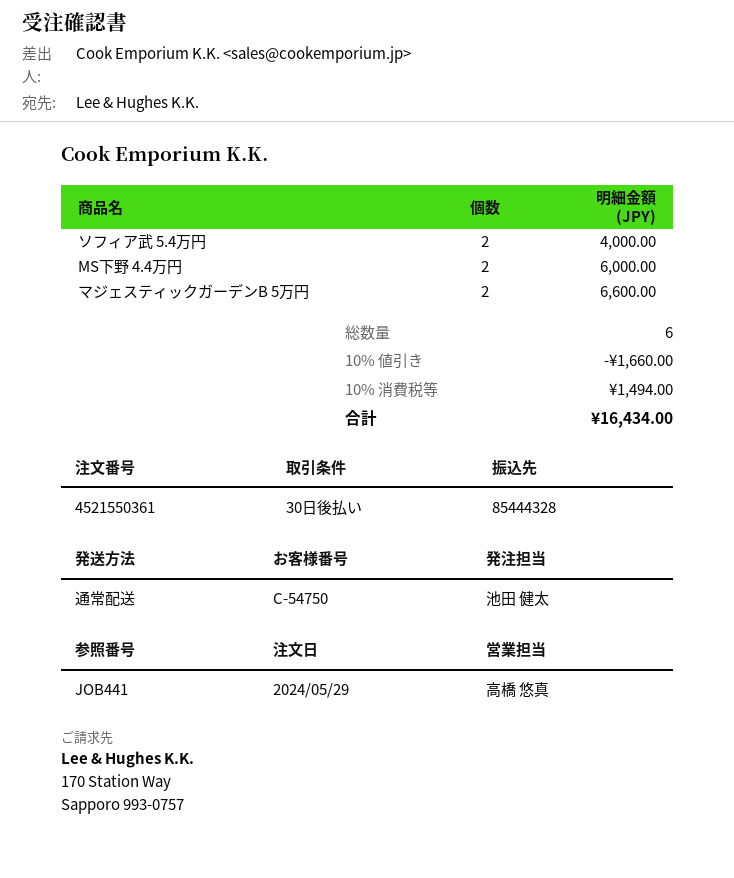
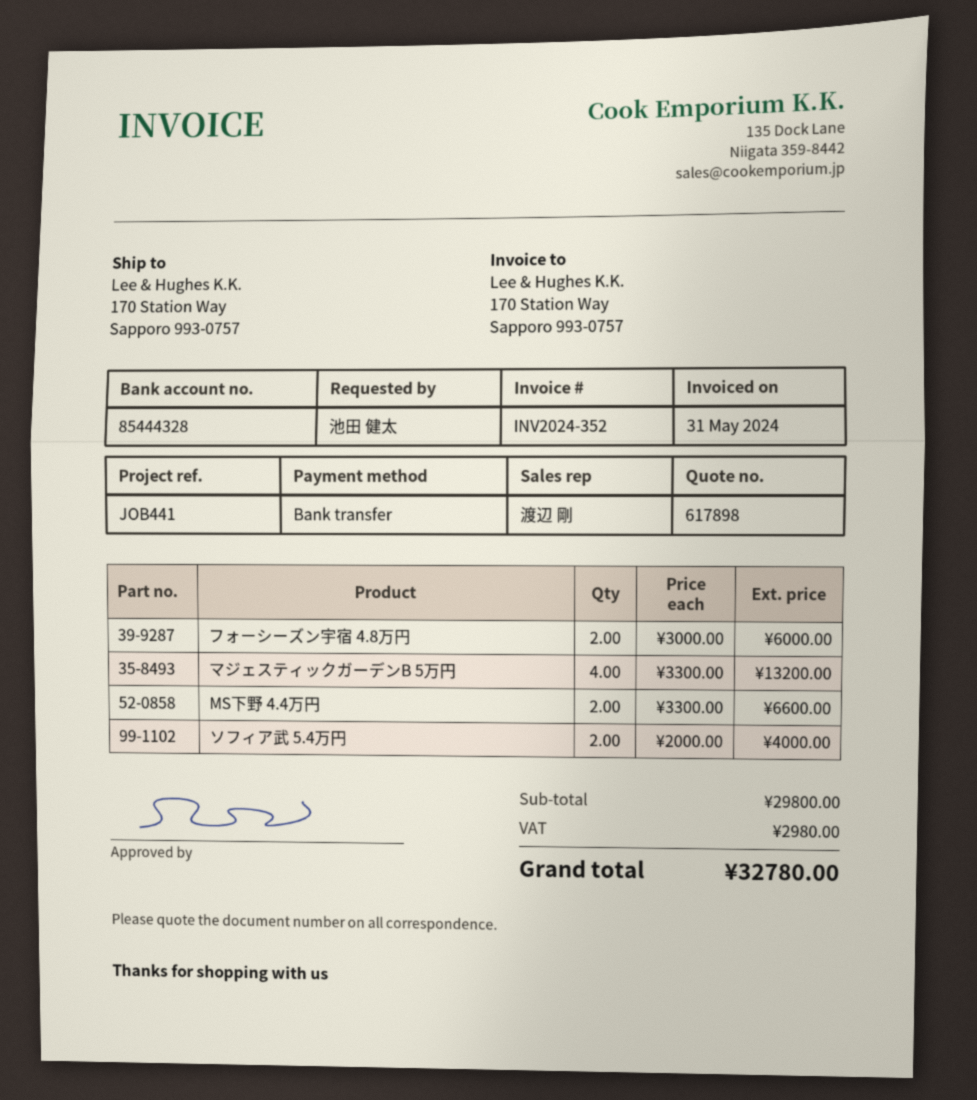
sales rep: 高橋 悠真 -> 渡辺 剛
MS下野 4.4万円: 2 for 6000.00 -> 2 for 6600.00
マジェスティックガーデンB 5万円: 2 for 6600.00 -> 4 for 13200.00
フォーシーズン宇宿 4.8万円: none -> 2 for 6000.00
discount: 10% = 1660.00 -> none
tax: 1494.00 -> 2980.00
total: 16434.00 -> 32780.00

